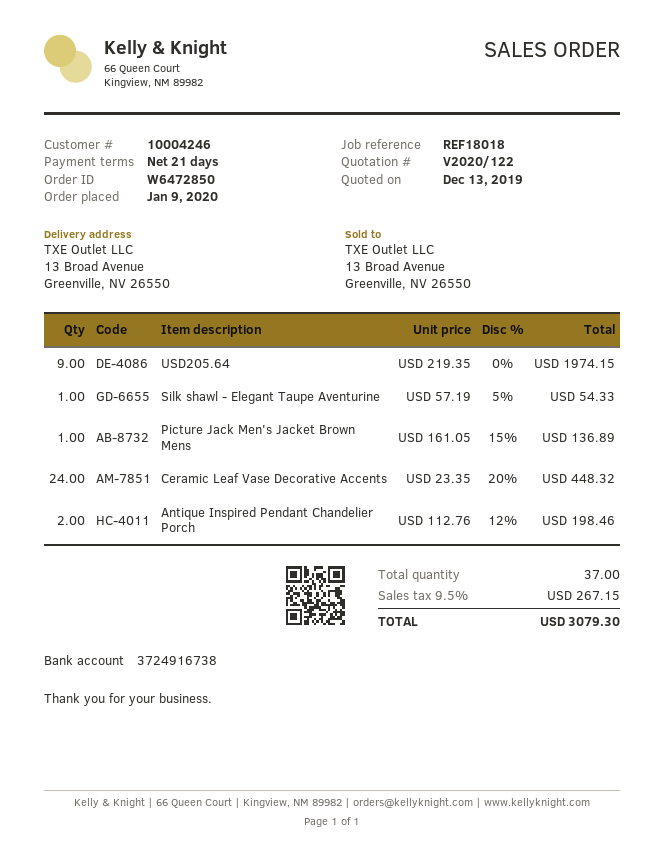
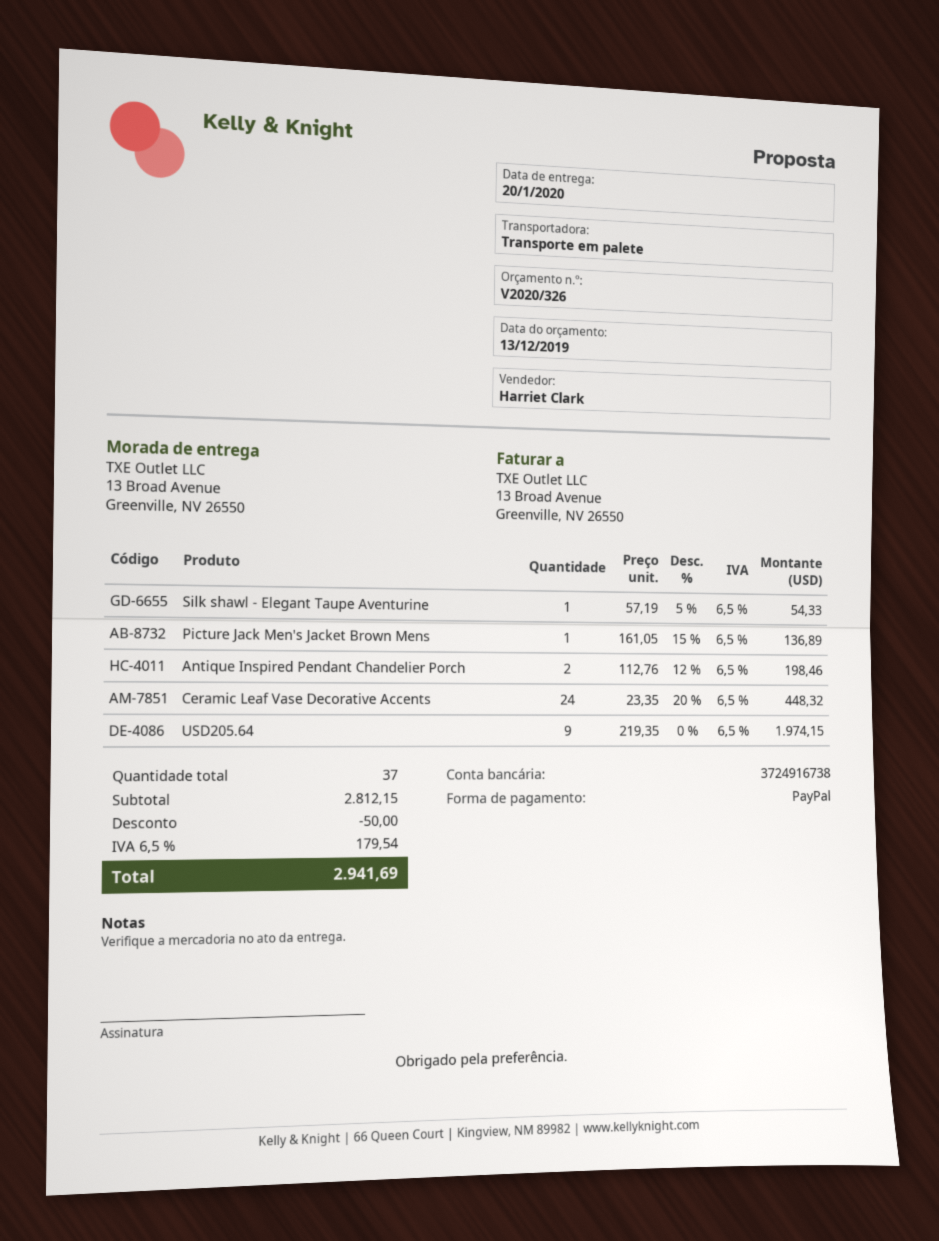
quote number: V2020/122 -> V2020/326
discount: none -> 50.00
tax: 9.5% = 267.15 -> 6.5% = 179.54
total: 3079.30 -> 2941.69

